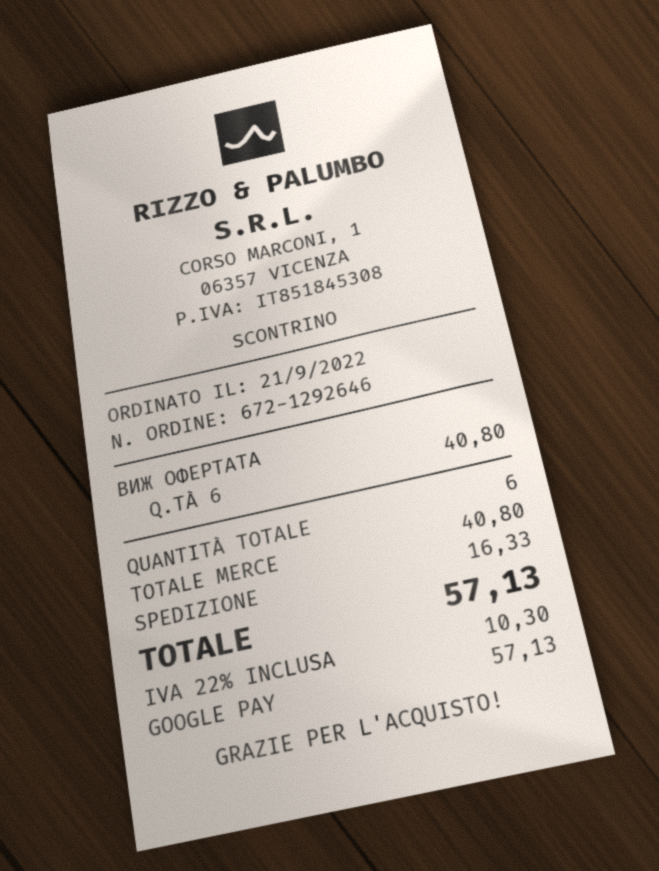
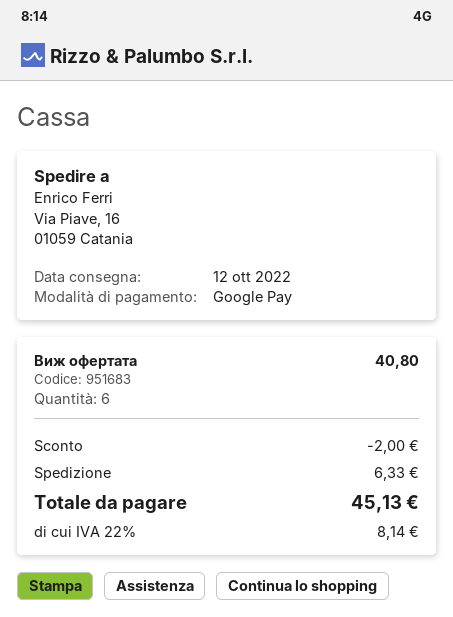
discount: none -> 2.00
shipping: 16.33 -> 6.33
tax: 22% = 10.30 -> 22% = 8.14
total: 57.13 -> 45.13

